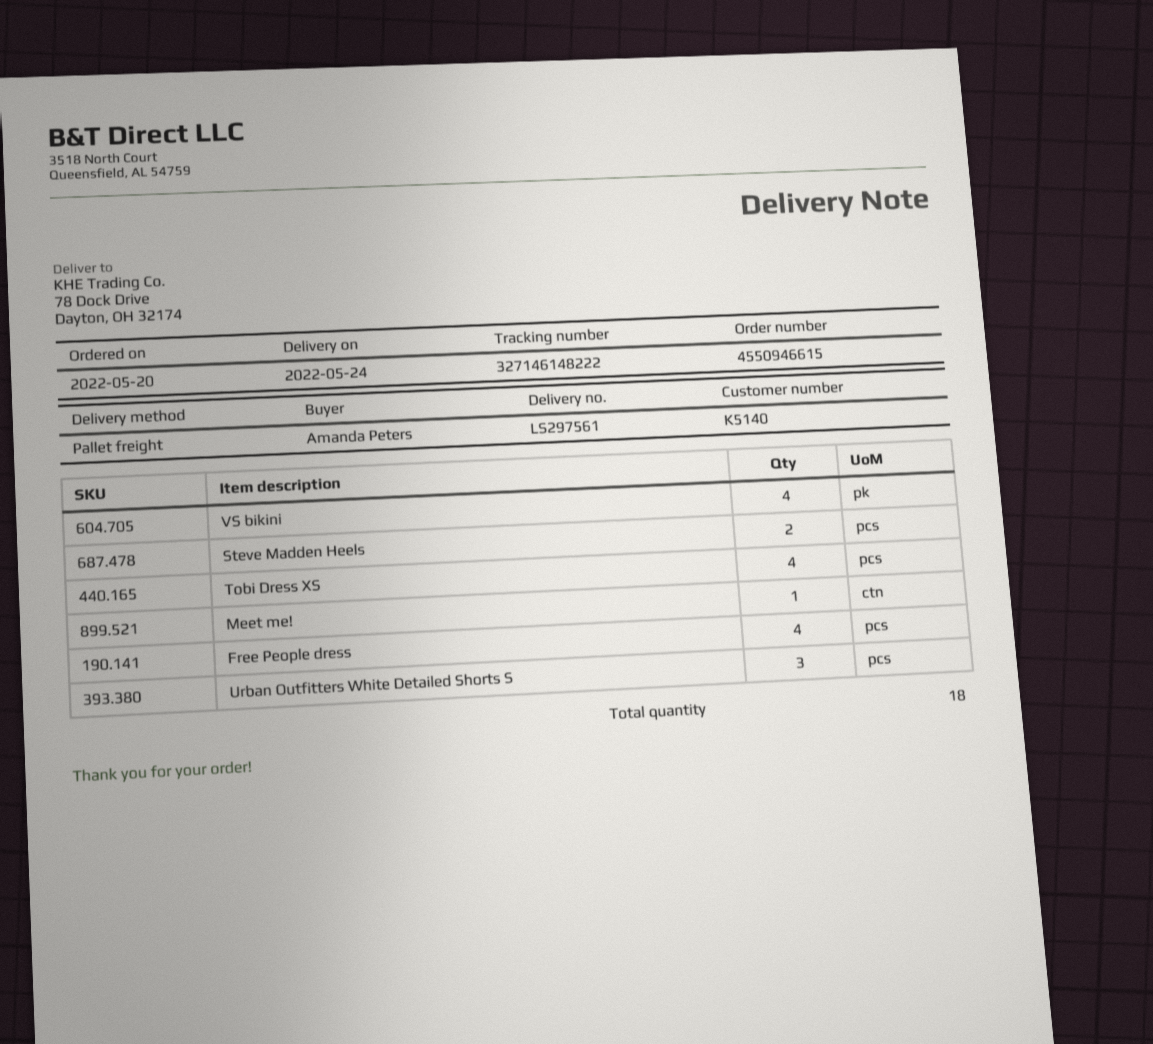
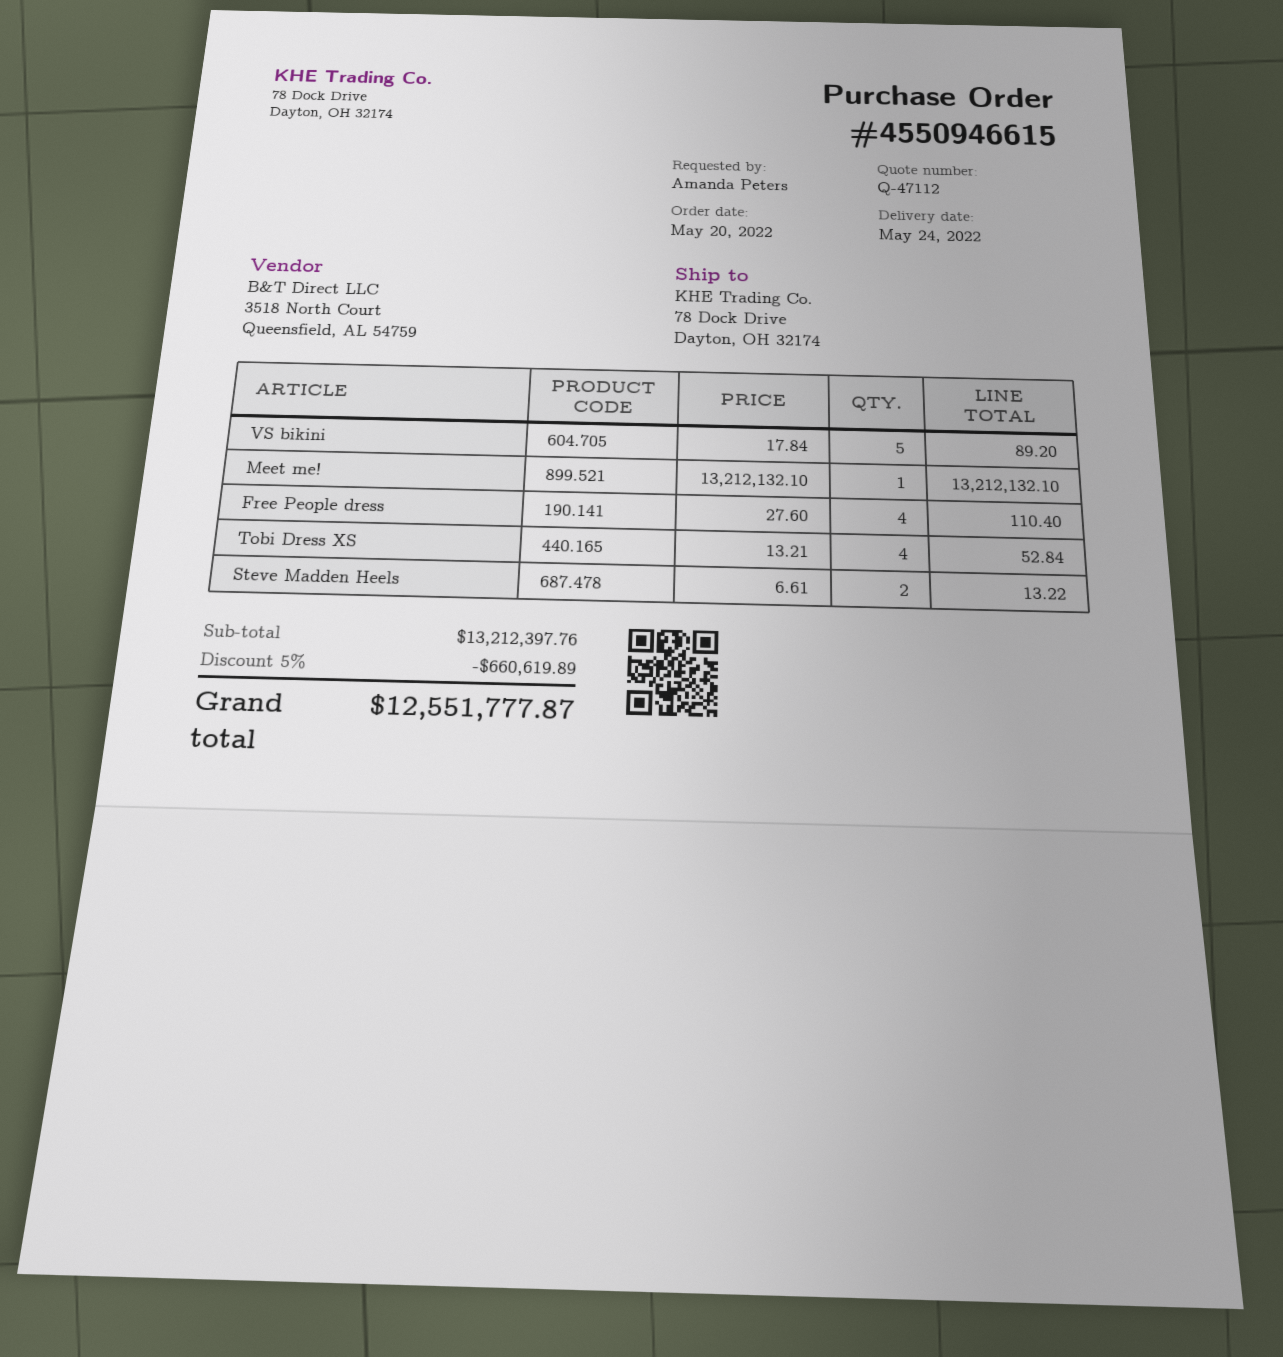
VS bikini: 4 -> 5
Urban Outfitters White Detailed Shorts S: 3 -> none

